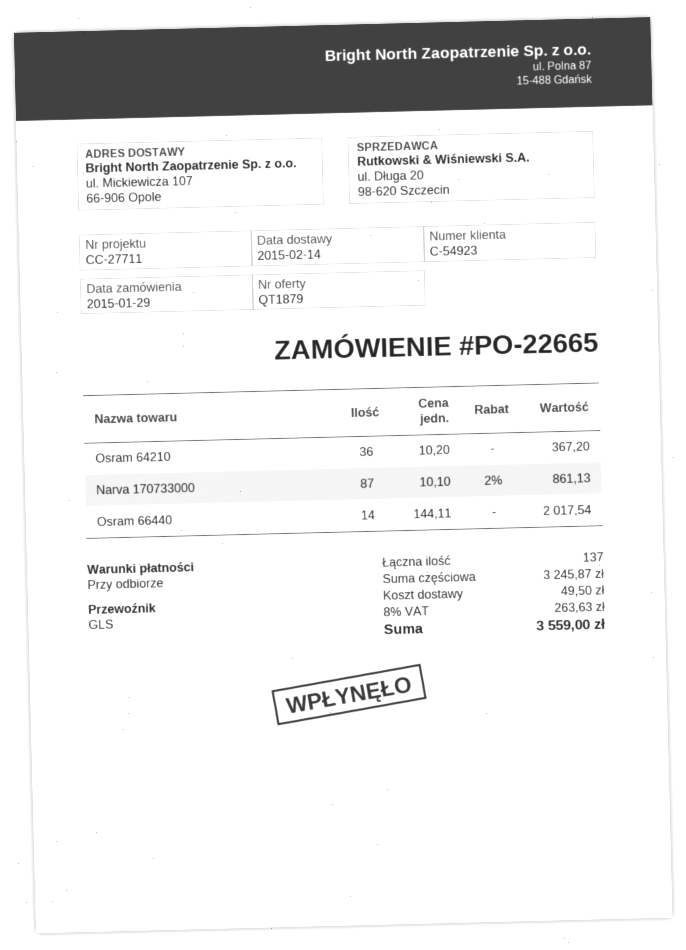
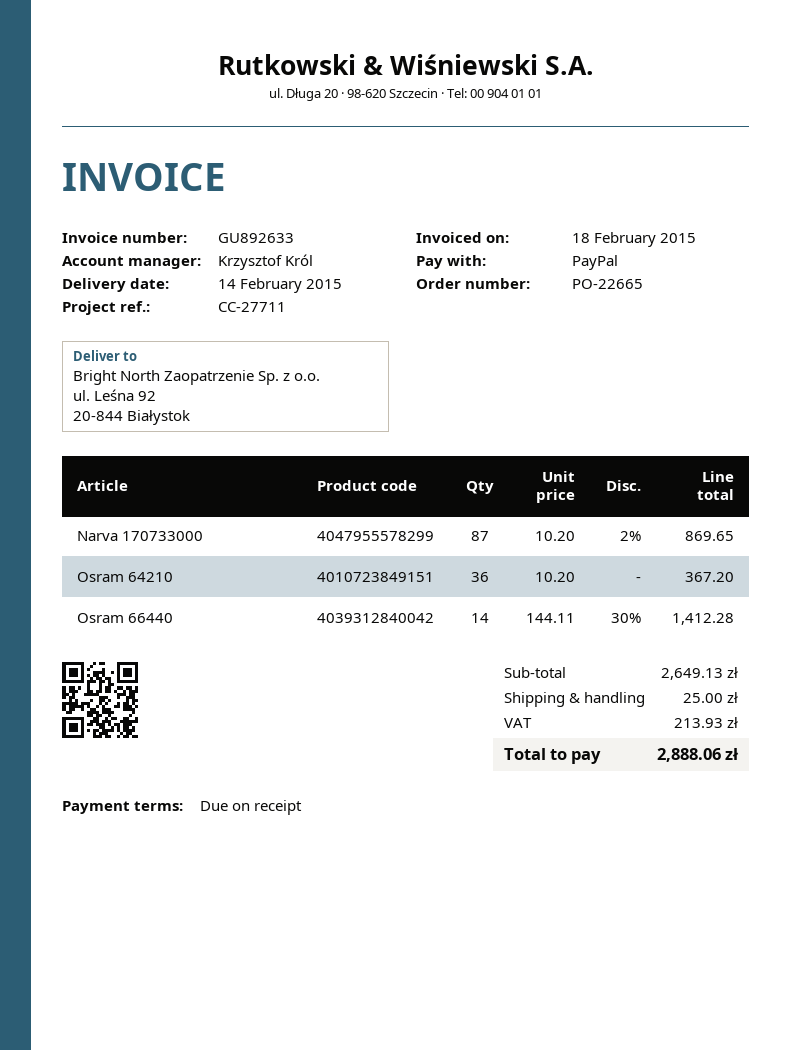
ship to: ul. Mickiewicza 107, 66-906 Opole -> ul. Leśna 92, 20-844 Białystok
Narva 170733000: 87 x 10.10 - 2% = 861.13 -> 87 x 10.20 - 2% = 869.65
Osram 66440: 14 x 144.11 = 2017.54 -> 14 x 144.11 - 30% = 1412.28
subtotal: 3245.87 -> 2649.13
shipping: 49.50 -> 25.00
tax: 263.63 -> 213.93
total: 3559.00 -> 2888.06

